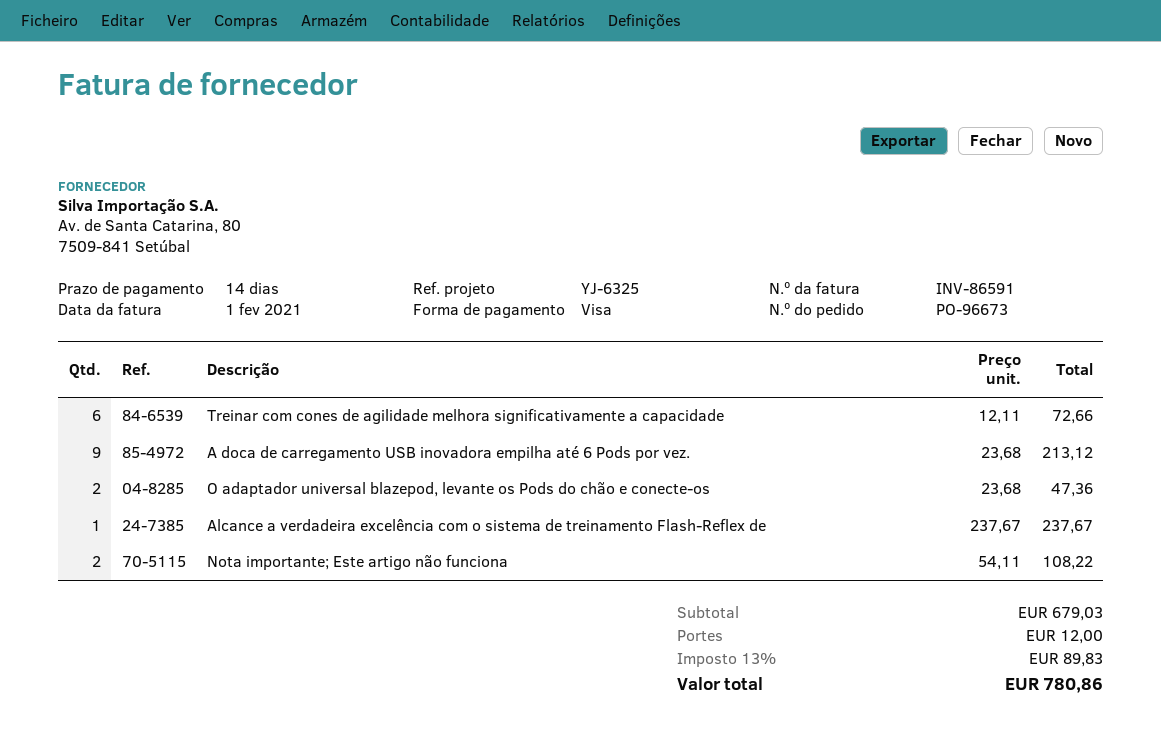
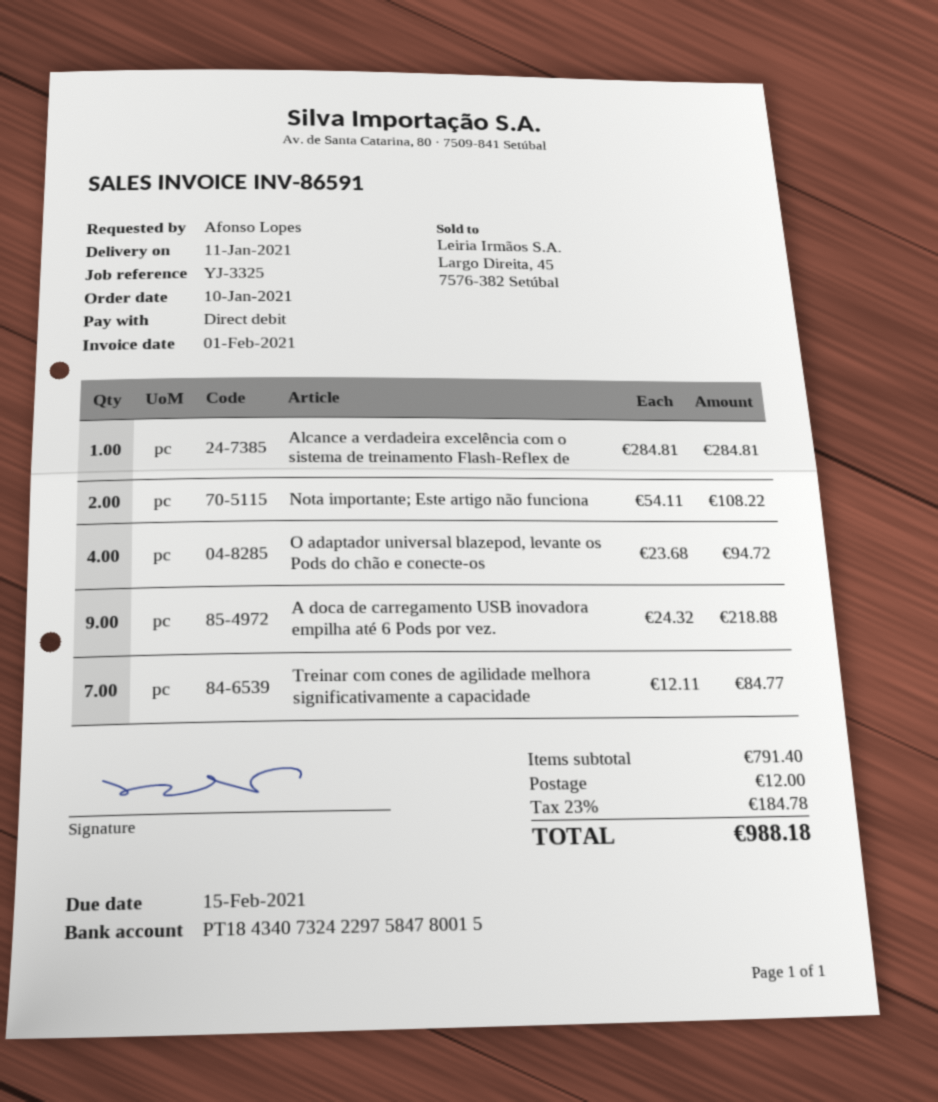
reference: YJ-6325 -> YJ-3325
payment method: Visa -> direct debit
Treinar com cones de agilidade melhora significativamente a capacidade: 6 x 12.11 = 72.66 -> 7 x 12.11 = 84.77
A doca de carregamento USB inovadora empilha até 6 Pods por vez.: 9 x 23.68 = 213.12 -> 9 x 24.32 = 218.88
O adaptador universal blazepod, levante os Pods do chão e conecte-os: 2 x 23.68 = 47.36 -> 4 x 23.68 = 94.72
Alcance a verdadeira excelência com o sistema de treinamento Flash-Reflex de: 1 x 237.67 = 237.67 -> 1 x 284.81 = 284.81
subtotal: 679.03 -> 791.40
tax: 13% = 89.83 -> 23% = 184.78
total: 780.86 -> 988.18

